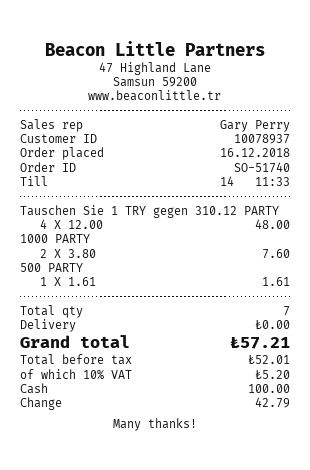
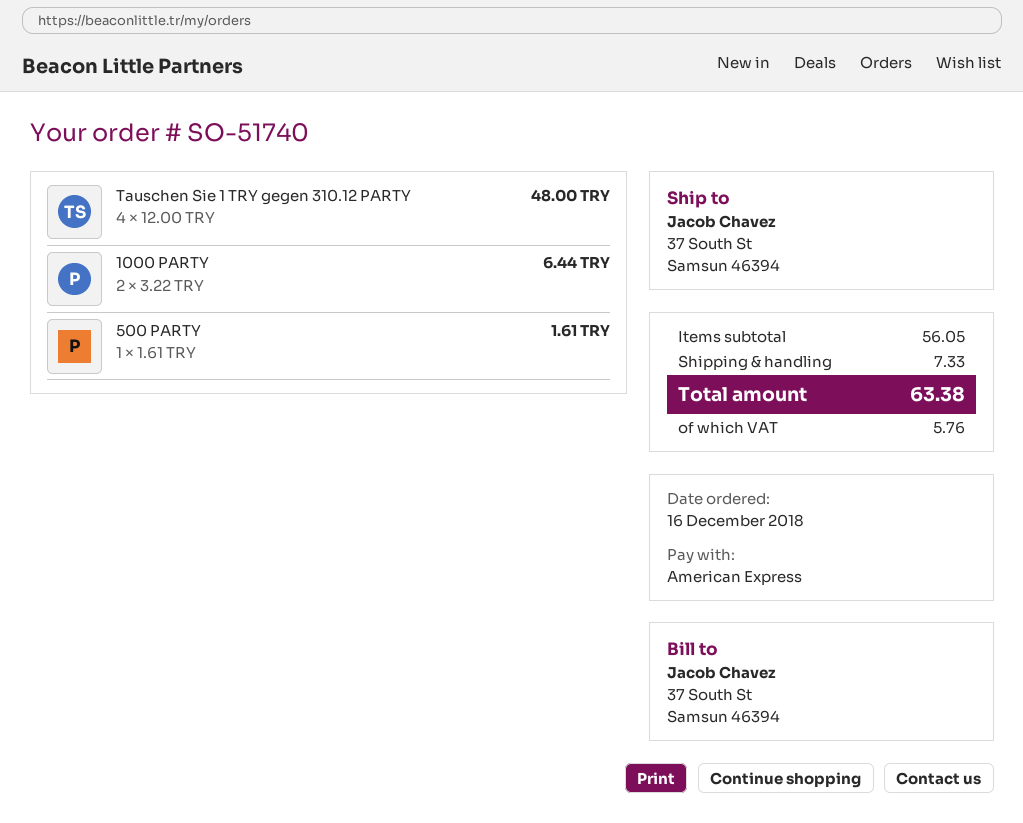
payment method: cash -> American Express
1000 PARTY: 2 x 3.80 = 7.60 -> 2 x 3.22 = 6.44
shipping: 0.00 -> 7.33
tax: 5.20 -> 5.76
total: 57.21 -> 63.38

